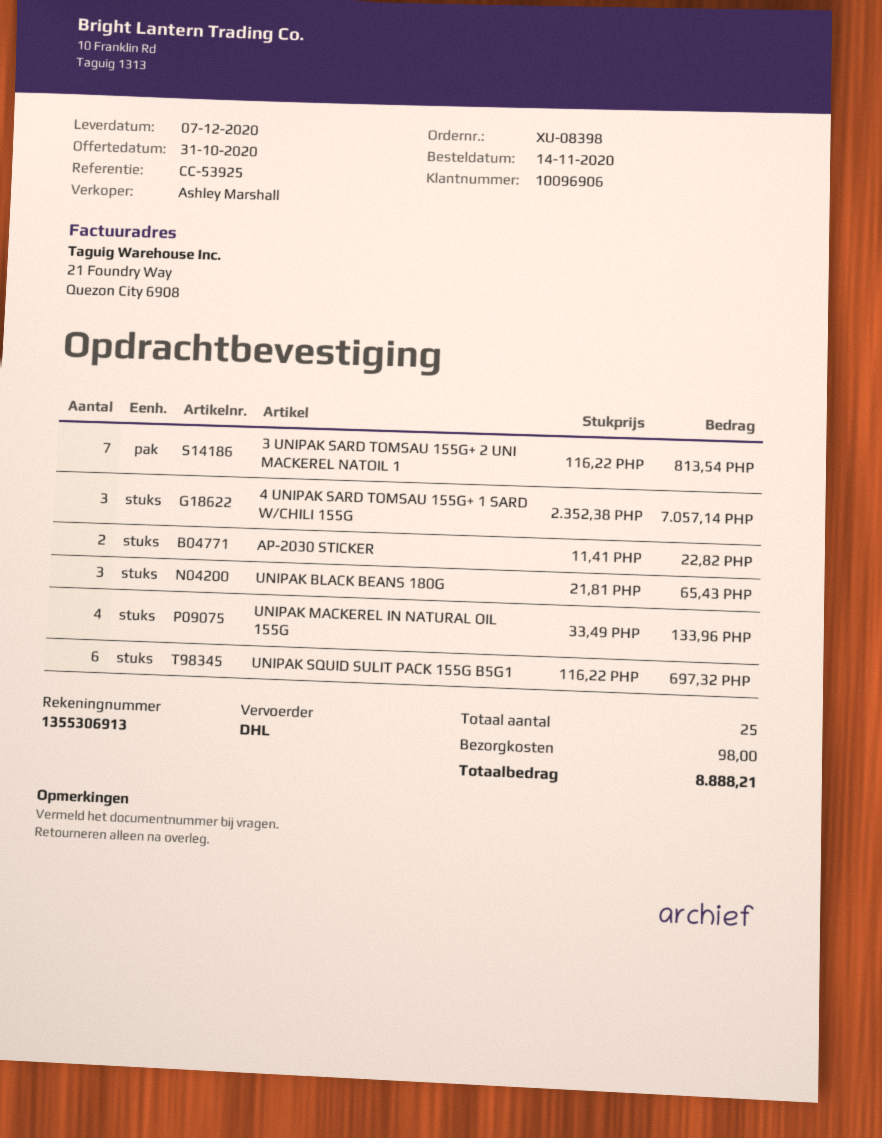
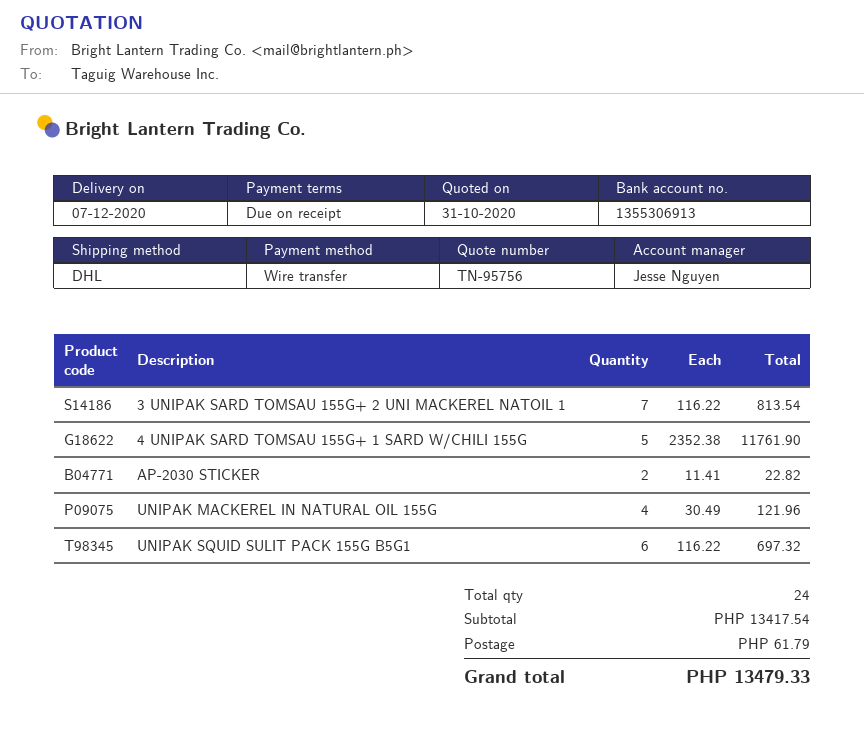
sales rep: Ashley Marshall -> Jesse Nguyen
4 UNIPAK SARD TOMSAU 155G+ 1 SARD W/CHILI 155G: 3 x 2352.38 = 7057.14 -> 5 x 2352.38 = 11761.90
UNIPAK BLACK BEANS 180G: 3 x 21.81 = 65.43 -> none
UNIPAK MACKEREL IN NATURAL OIL 155G: 4 x 33.49 = 133.96 -> 4 x 30.49 = 121.96
total quantity: 25 -> 24
shipping: 98.00 -> 61.79
total: 8888.21 -> 13479.33

